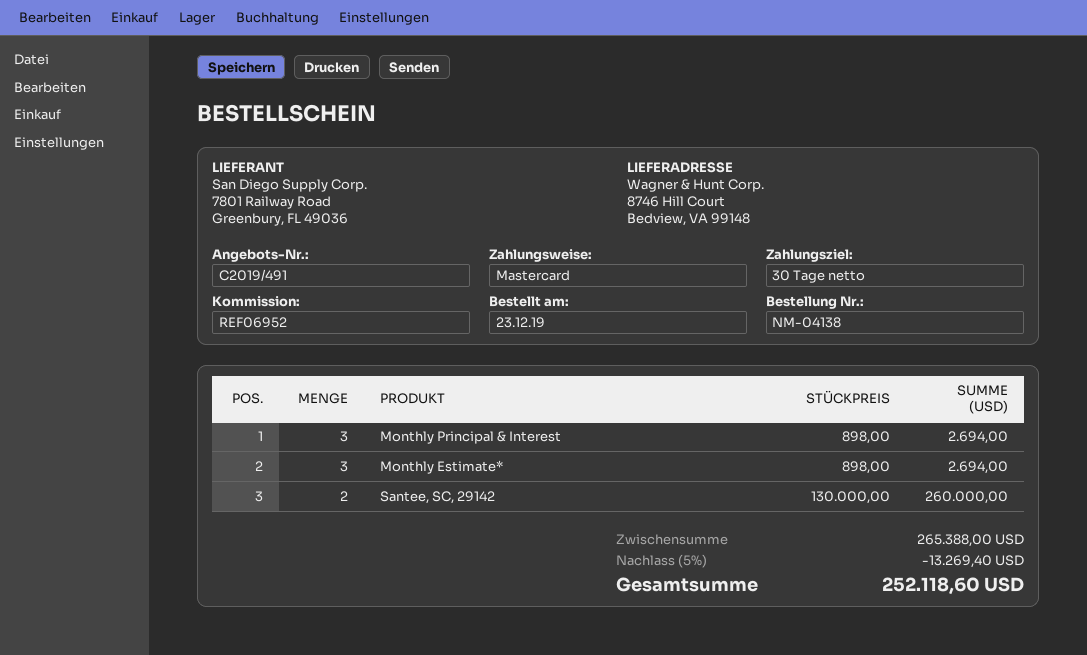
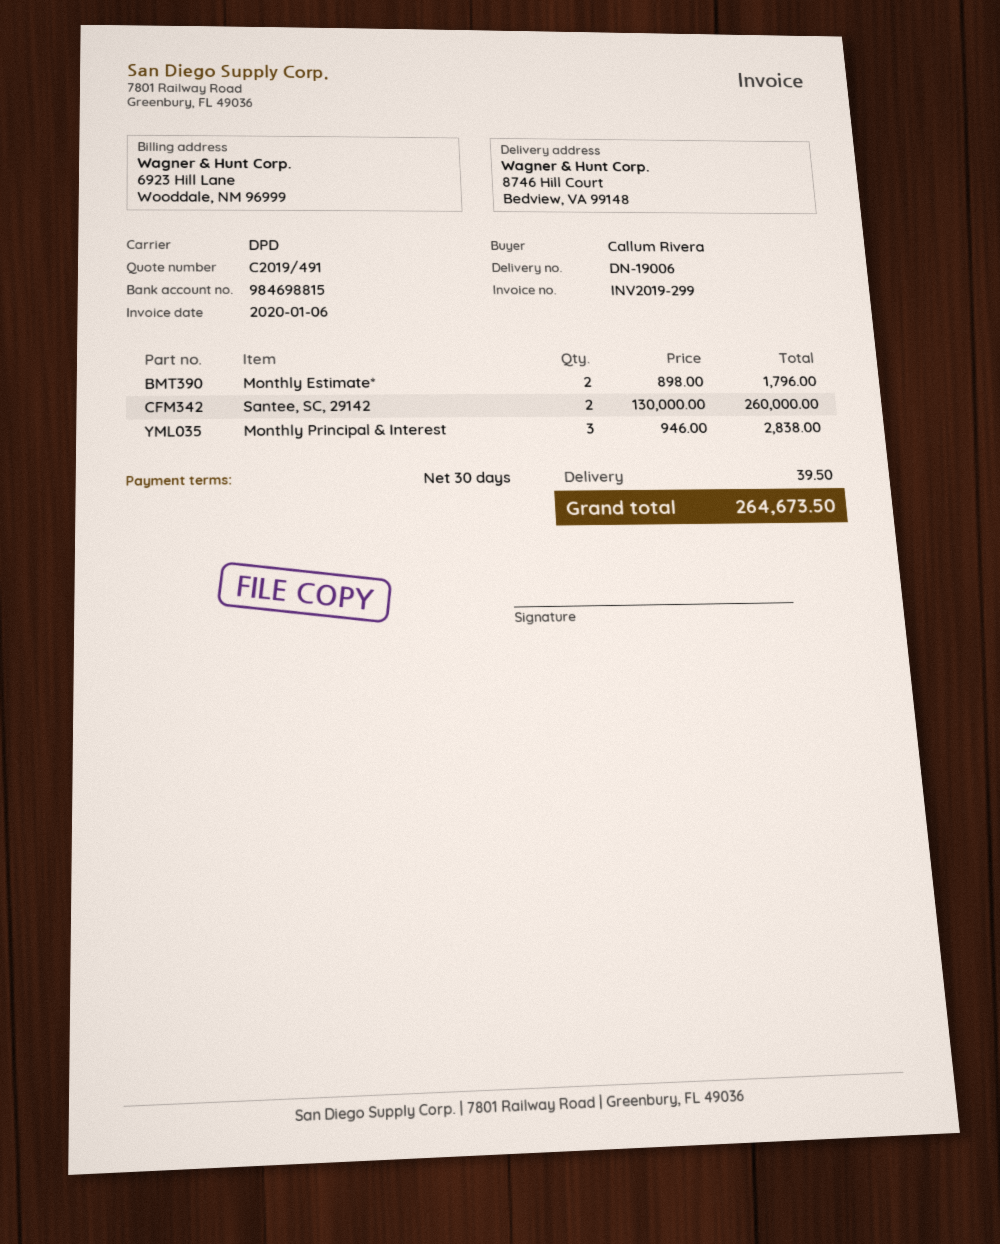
Monthly Principal & Interest: 3 x 898.00 = 2694.00 -> 3 x 946.00 = 2838.00
Monthly Estimate*: 3 x 898.00 = 2694.00 -> 2 x 898.00 = 1796.00
discount: 5% = 13269.40 -> none
shipping: none -> 39.50
total: 252118.60 -> 264673.50

